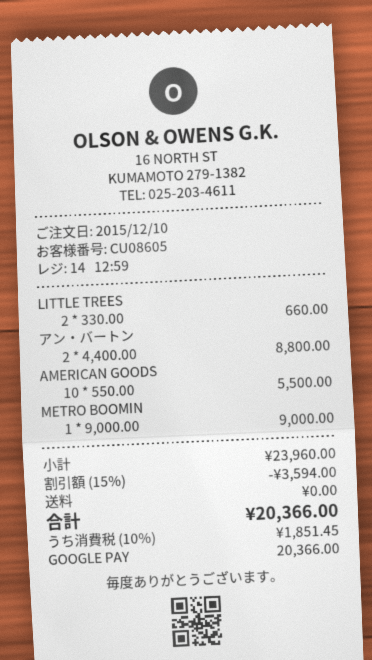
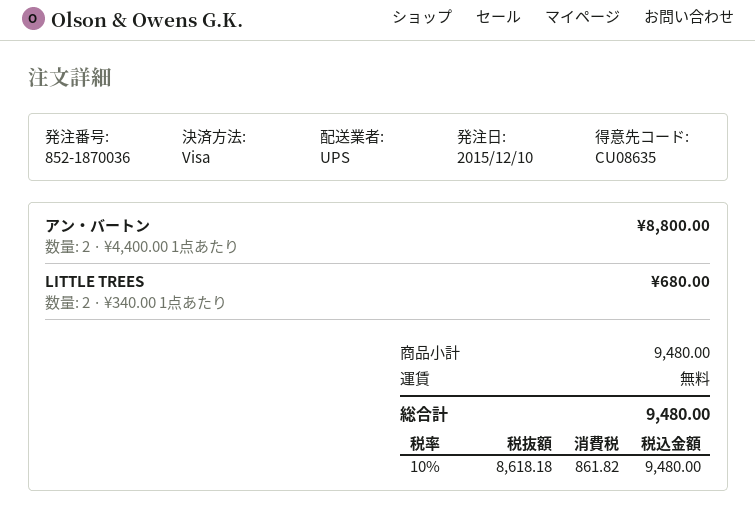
customer number: CU08605 -> CU08635
payment method: Google Pay -> Visa
LITTLE TREES: 2 x 330.00 = 660.00 -> 2 x 340.00 = 680.00
AMERICAN GOODS: 10 x 550.00 = 5500.00 -> none
METRO BOOMIN: 1 x 9000.00 = 9000.00 -> none
subtotal: 23960.00 -> 9480.00
discount: 15% = 3594.00 -> none
tax: 10% = 1851.45 -> 10% = 861.82
total: 20366.00 -> 9480.00

